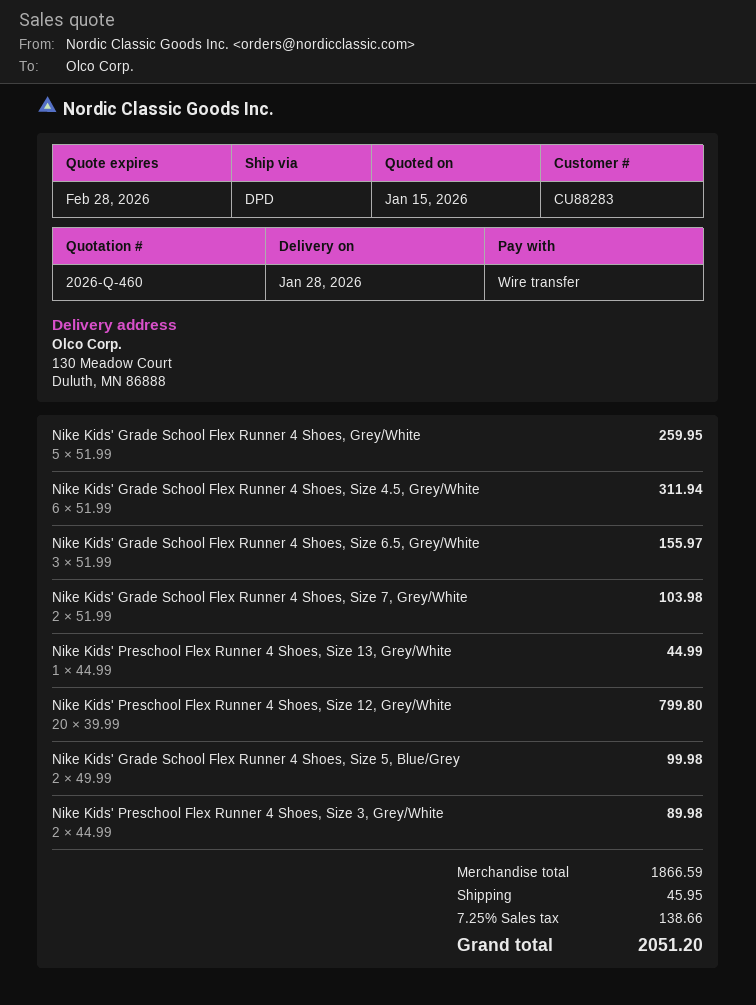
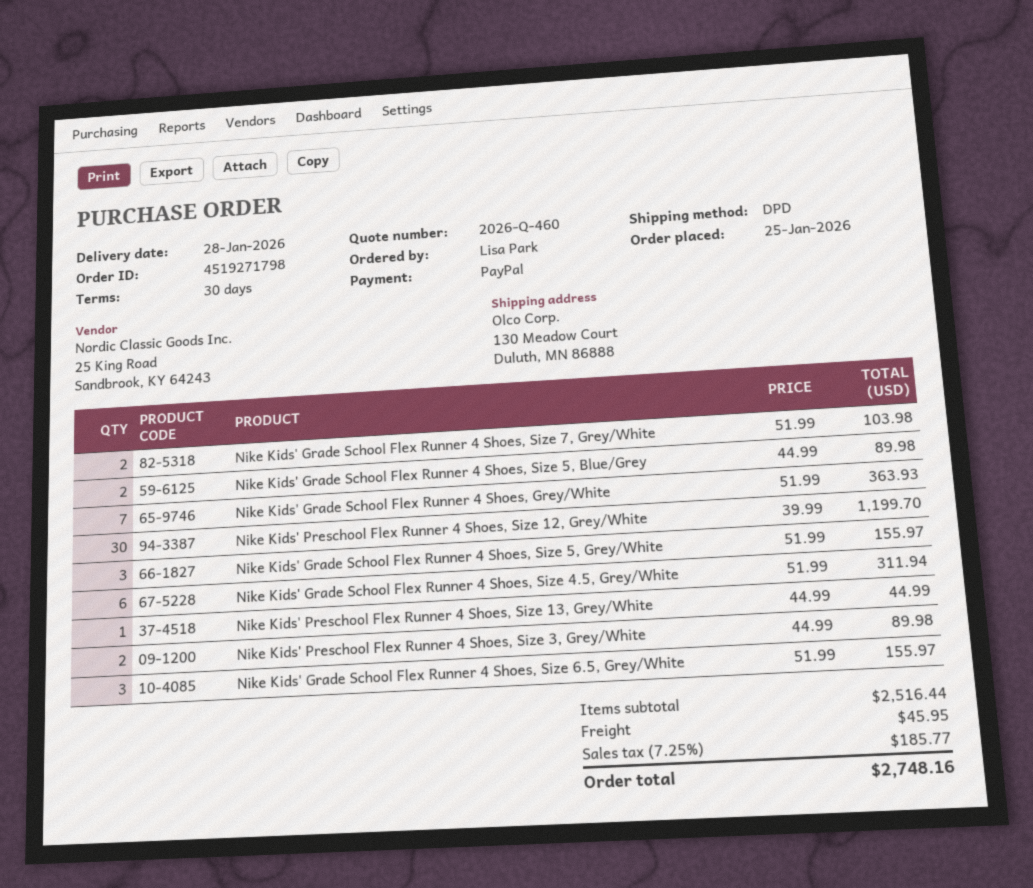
payment method: bank transfer -> PayPal
Nike Kids' Grade School Flex Runner 4 Shoes, Grey/White: 5 x 51.99 = 259.95 -> 7 x 51.99 = 363.93
Nike Kids' Preschool Flex Runner 4 Shoes, Size 12, Grey/White: 20 x 39.99 = 799.80 -> 30 x 39.99 = 1199.70
Nike Kids' Grade School Flex Runner 4 Shoes, Size 5, Blue/Grey: 2 x 49.99 = 99.98 -> 2 x 44.99 = 89.98
Nike Kids' Grade School Flex Runner 4 Shoes, Size 5, Grey/White: none -> 3 x 51.99 = 155.97
subtotal: 1866.59 -> 2516.44
tax: 7.25% = 138.66 -> 7.25% = 185.77
total: 2051.20 -> 2748.16

